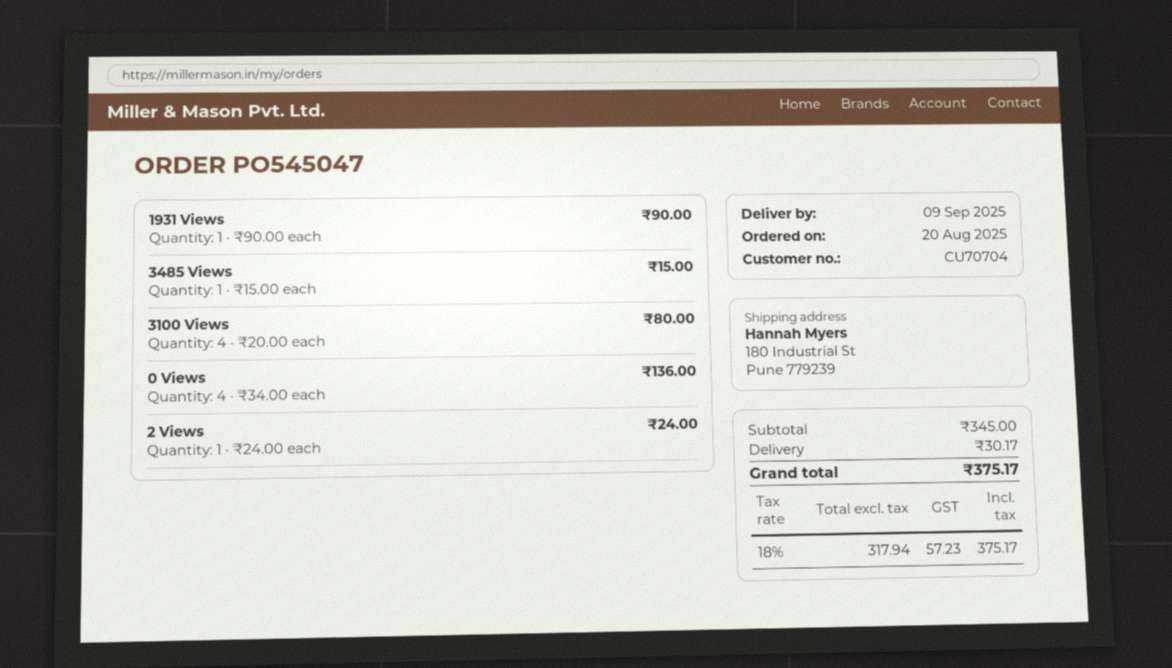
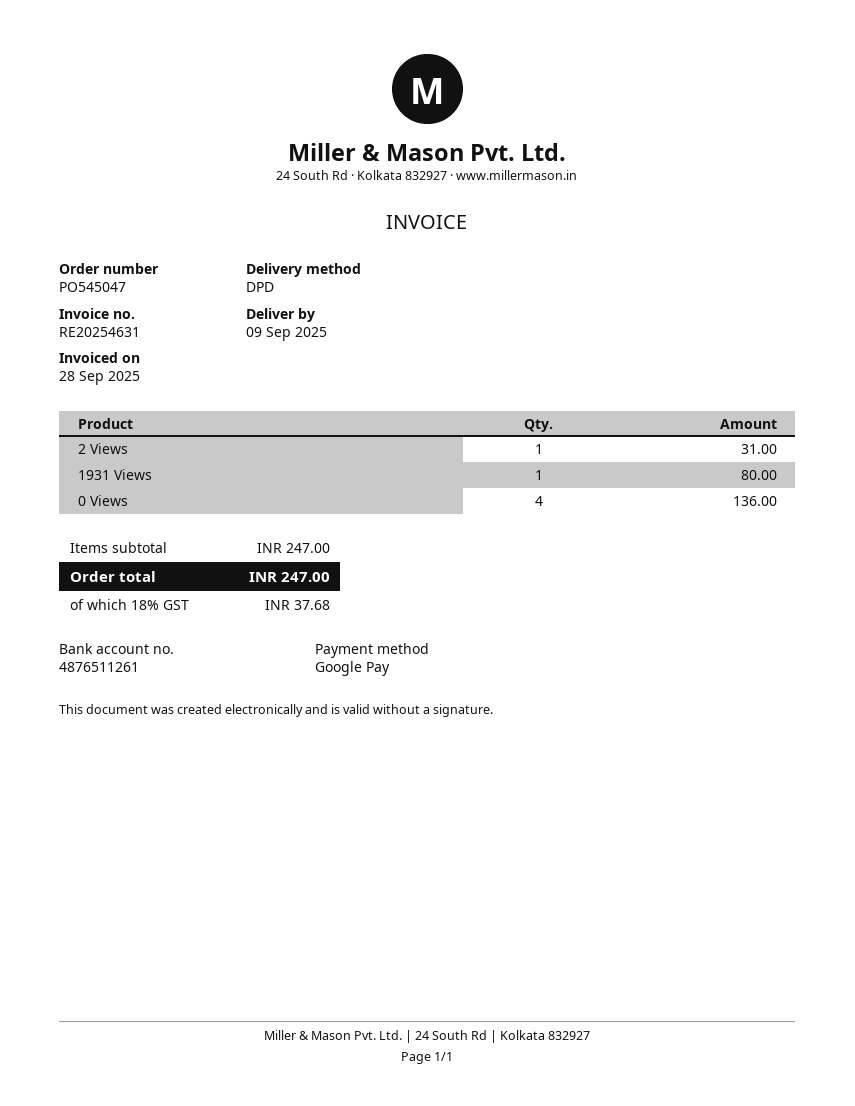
1931 Views: 1 for 90.00 -> 1 for 80.00
3485 Views: 1 for 15.00 -> none
3100 Views: 4 for 80.00 -> none
2 Views: 1 for 24.00 -> 1 for 31.00
subtotal: 345.00 -> 247.00
shipping: 30.17 -> none
tax: 18% = 57.23 -> 18% = 37.68
total: 375.17 -> 247.00

